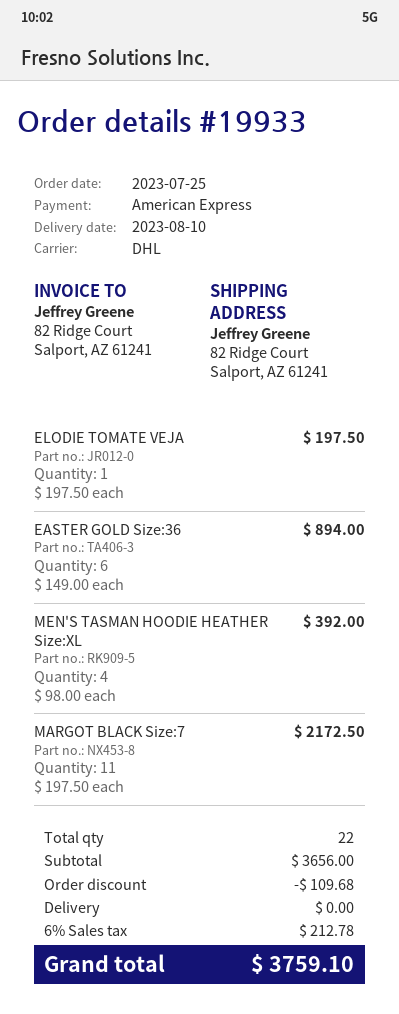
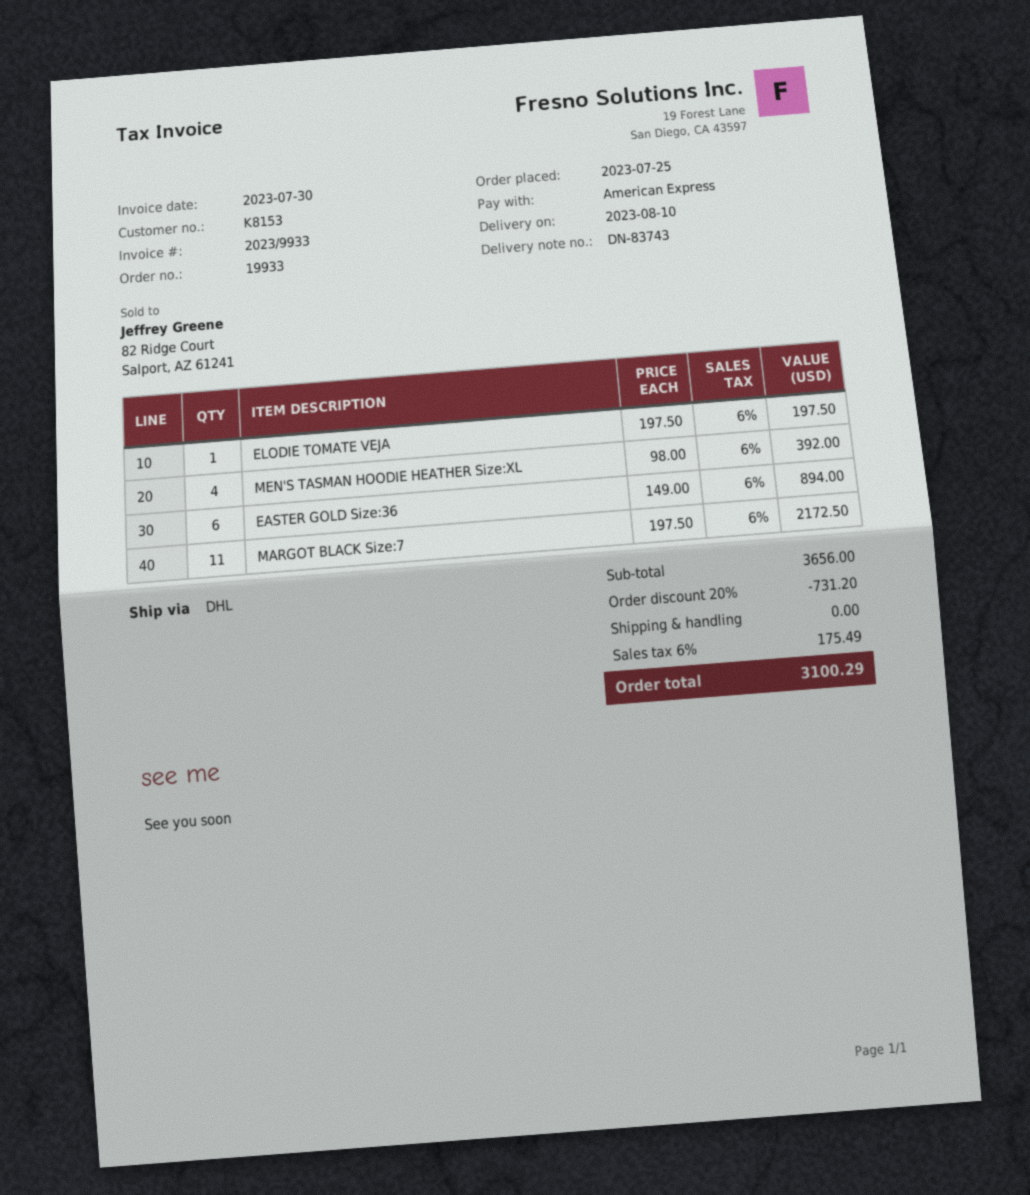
discount: 109.68 -> 731.20
tax: 6% = 212.78 -> 6% = 175.49
total: 3759.10 -> 3100.29

